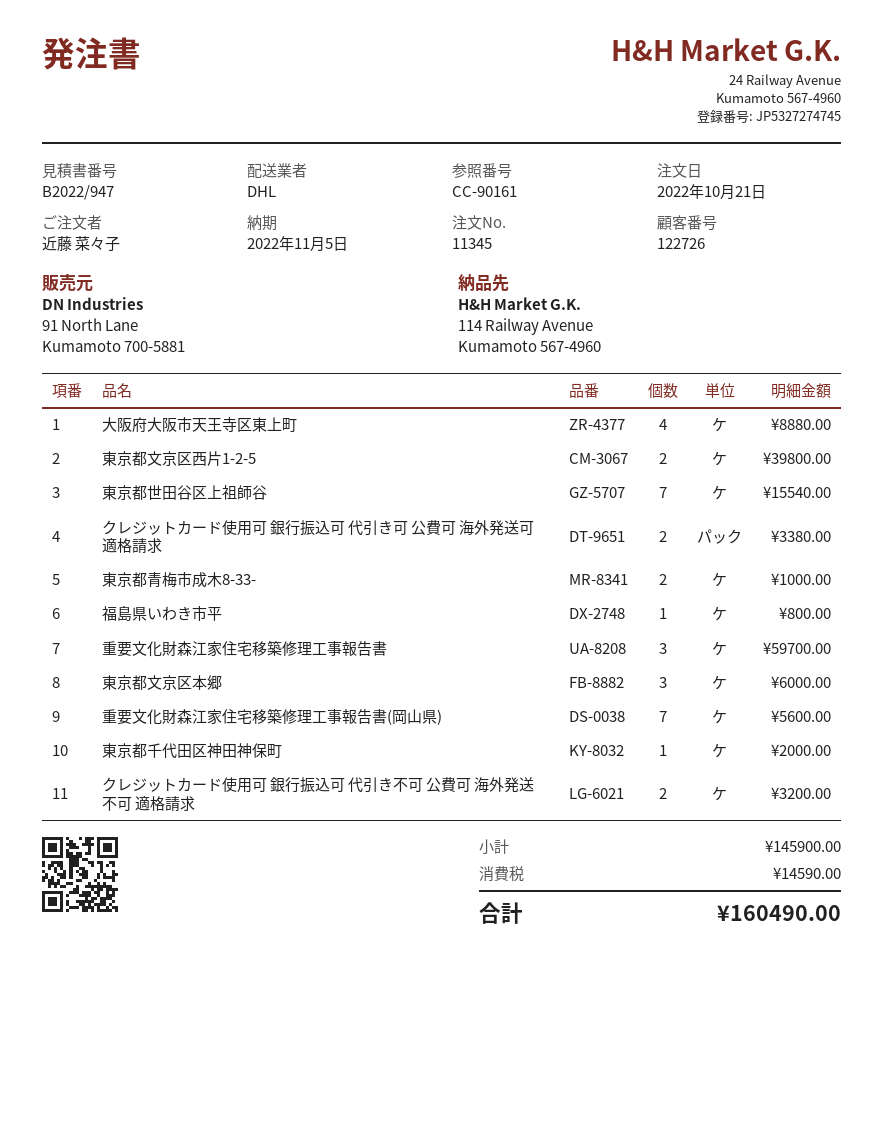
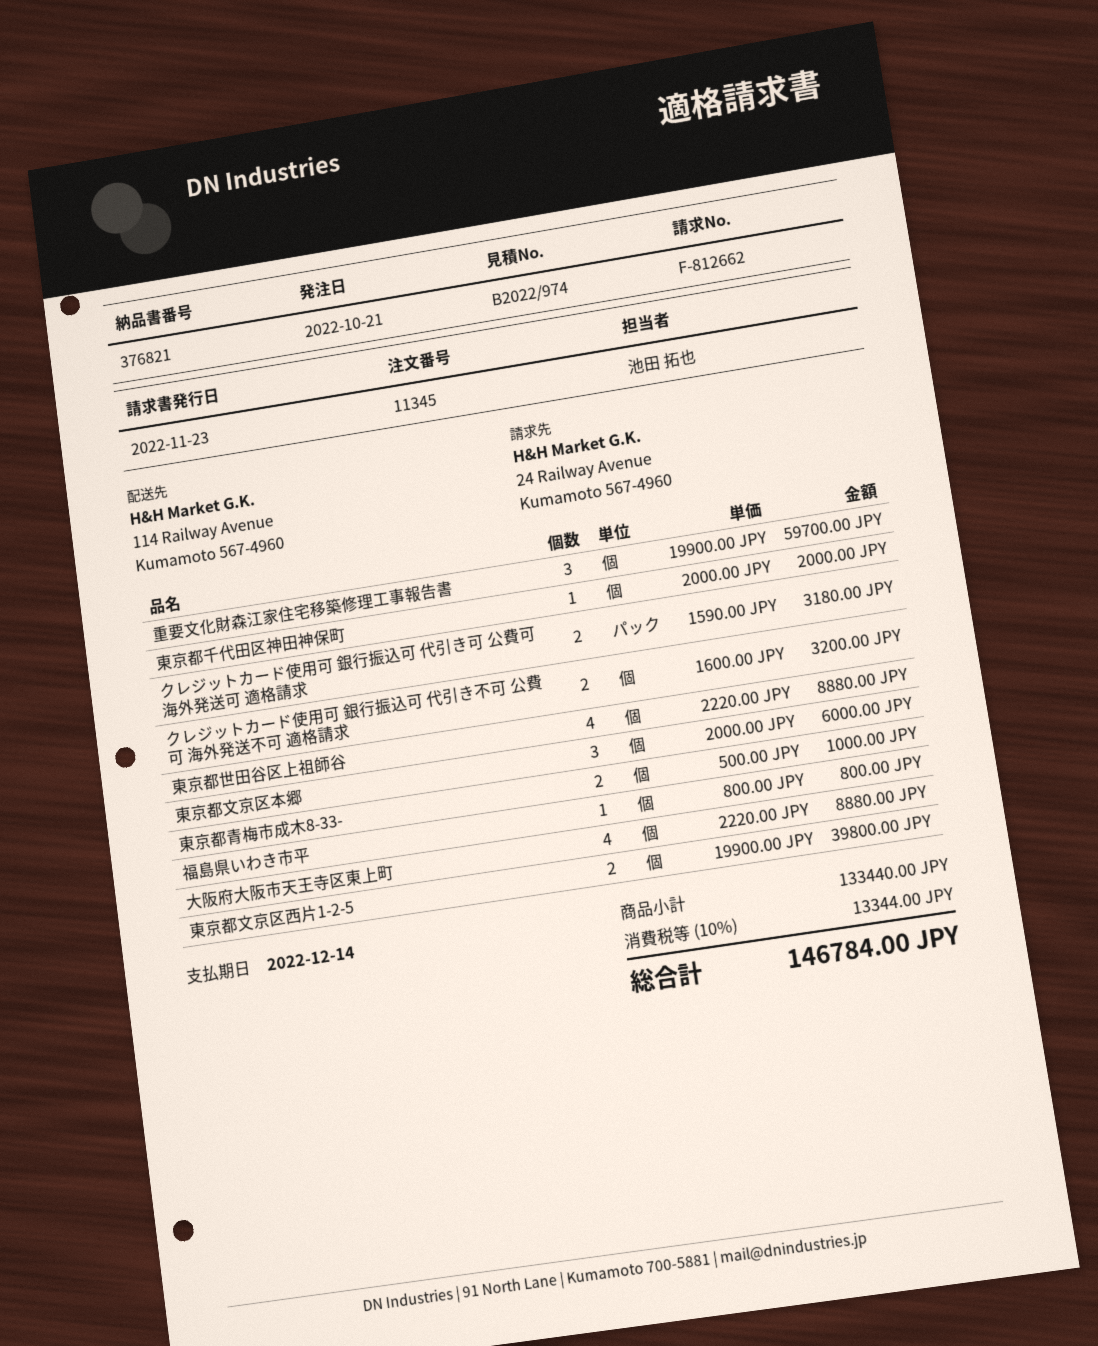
quote number: B2022/947 -> B2022/974
東京都世田谷区上祖師谷: 7 for 15540.00 -> 4 for 8880.00
クレジットカード使用可 銀行振込可 代引き可 公費可 海外発送可 適格請求: 2 for 3380.00 -> 2 for 3180.00
重要文化財森江家住宅移築修理工事報告書(岡山県): 7 for 5600.00 -> none
subtotal: 145900.00 -> 133440.00
tax: 14590.00 -> 13344.00
total: 160490.00 -> 146784.00

